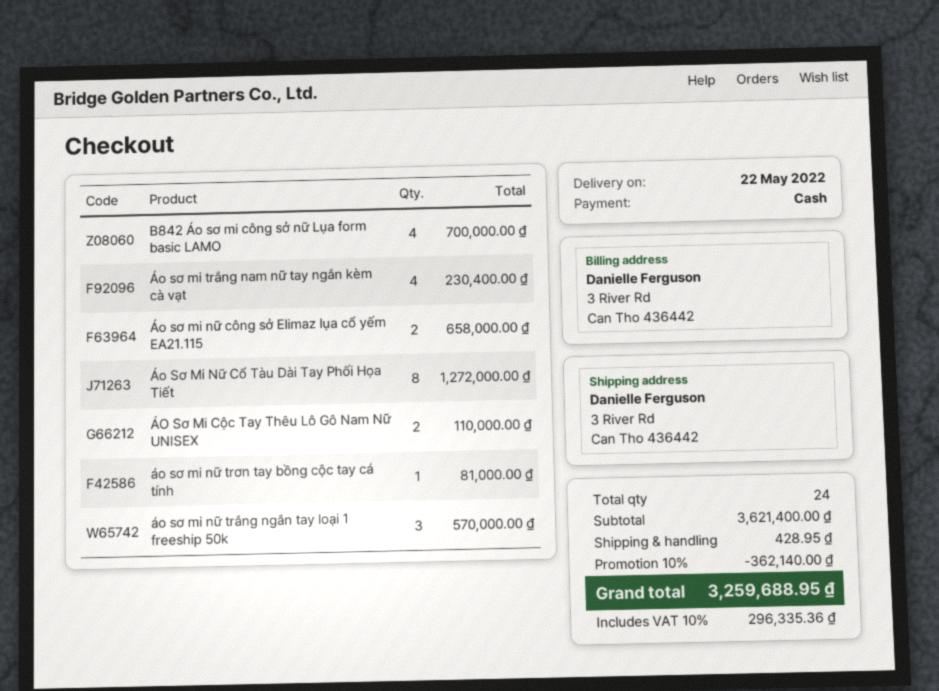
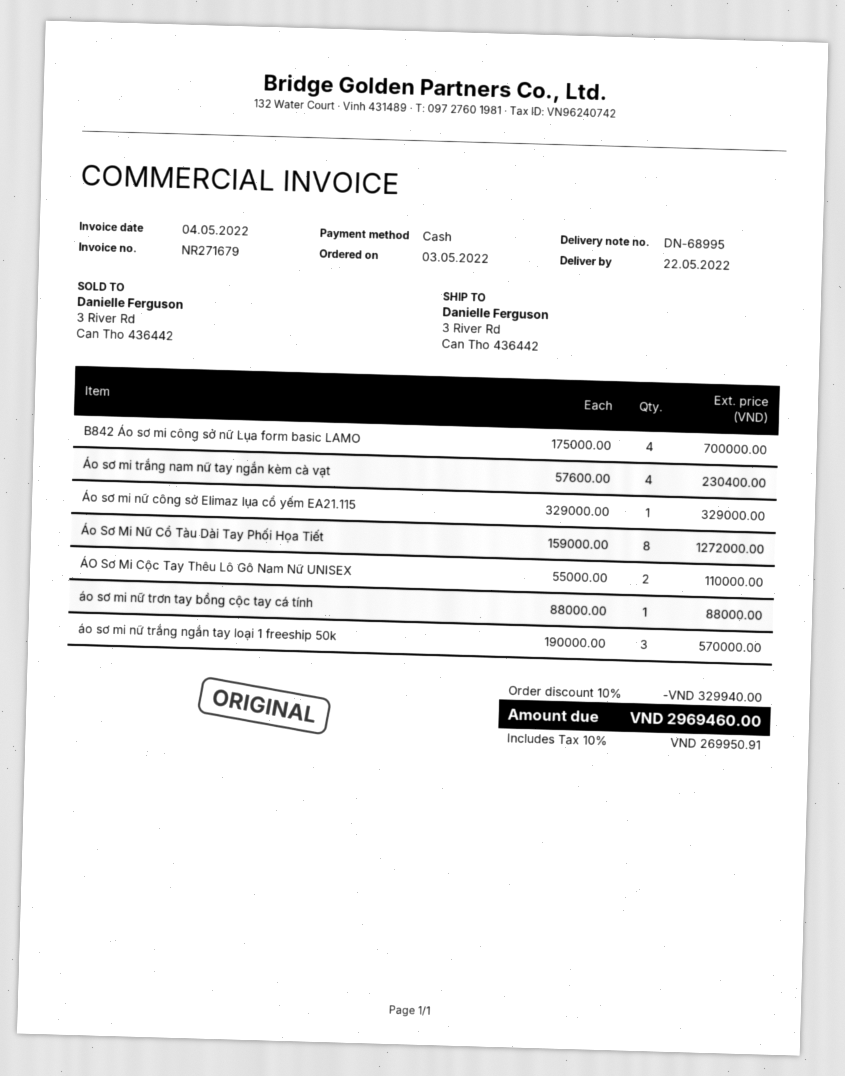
Áo sơ mi nữ công sở Elimaz lụa cổ yếm EA21.115: 2 for 658000.00 -> 1 for 329000.00
áo sơ mi nữ trơn tay bồng cộc tay cá tính: 1 for 81000.00 -> 1 for 88000.00
discount: 10% = 362140.00 -> 10% = 329940.00
shipping: 428.95 -> none
tax: 10% = 296335.36 -> 10% = 269950.91
total: 3259688.95 -> 2969460.00

